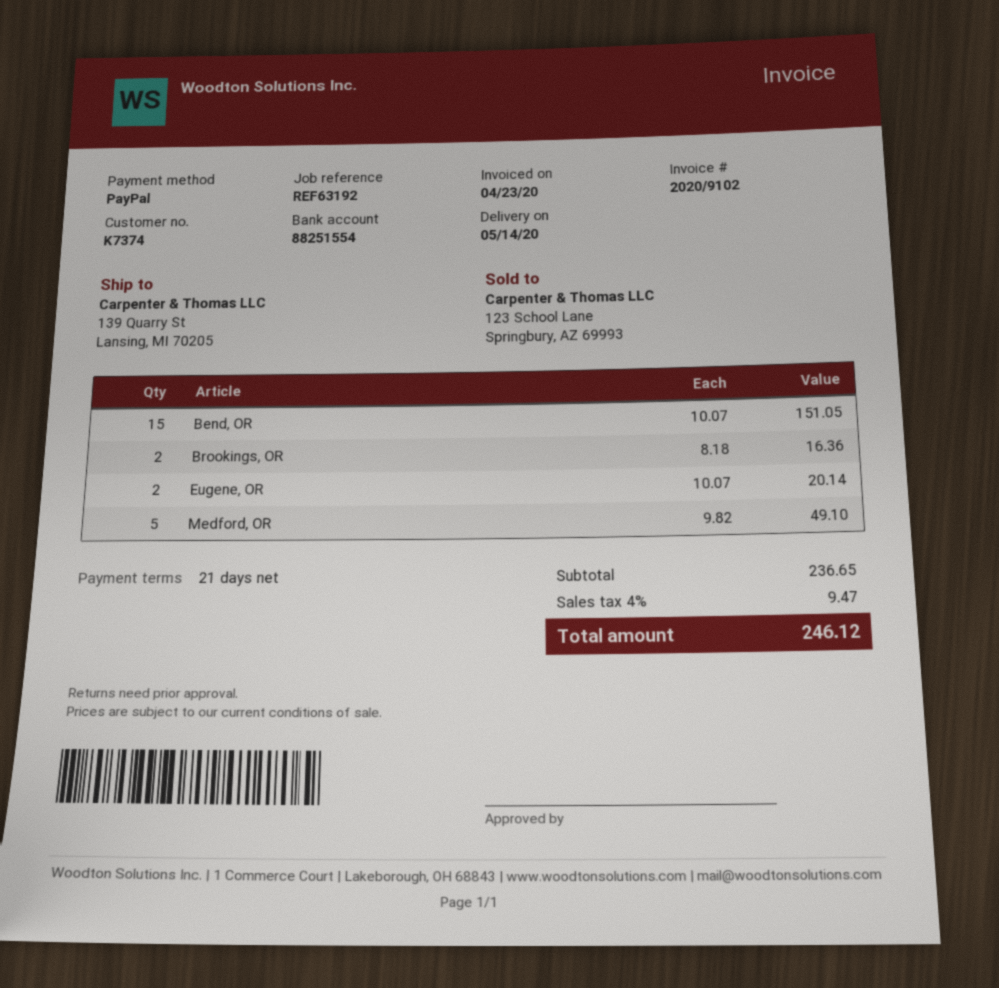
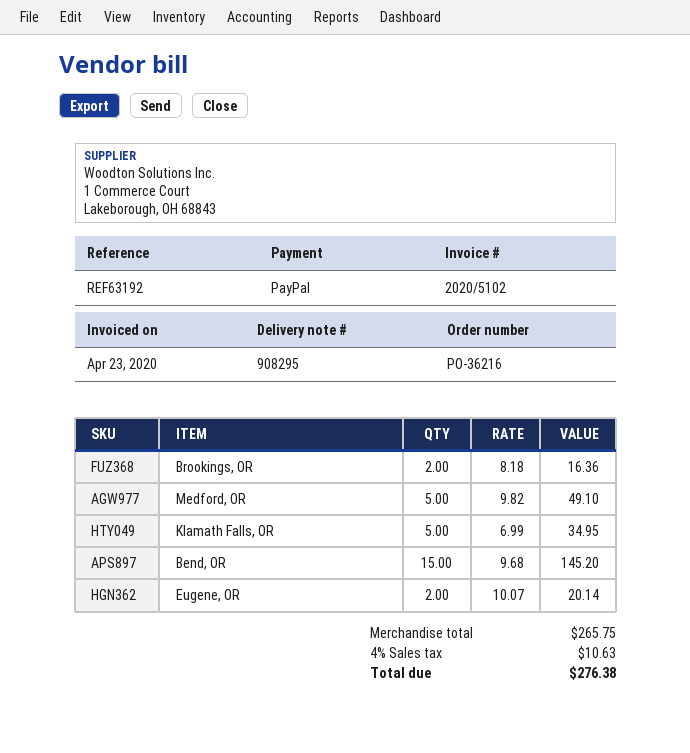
invoice number: 2020/9102 -> 2020/5102
Bend, OR: 15 x 10.07 = 151.05 -> 15 x 9.68 = 145.20
Klamath Falls, OR: none -> 5 x 6.99 = 34.95
subtotal: 236.65 -> 265.75
tax: 4% = 9.47 -> 4% = 10.63
total: 246.12 -> 276.38

